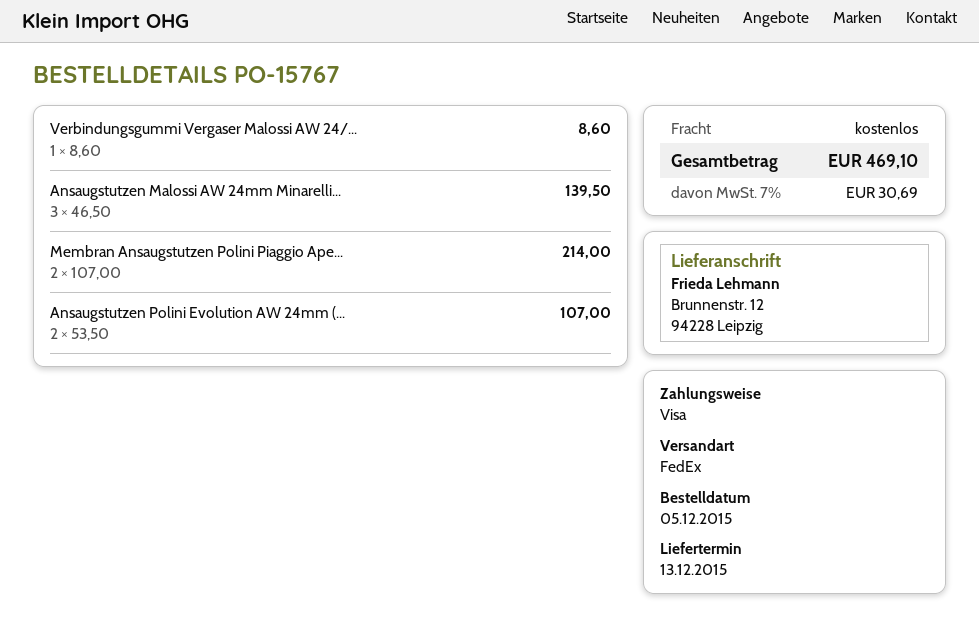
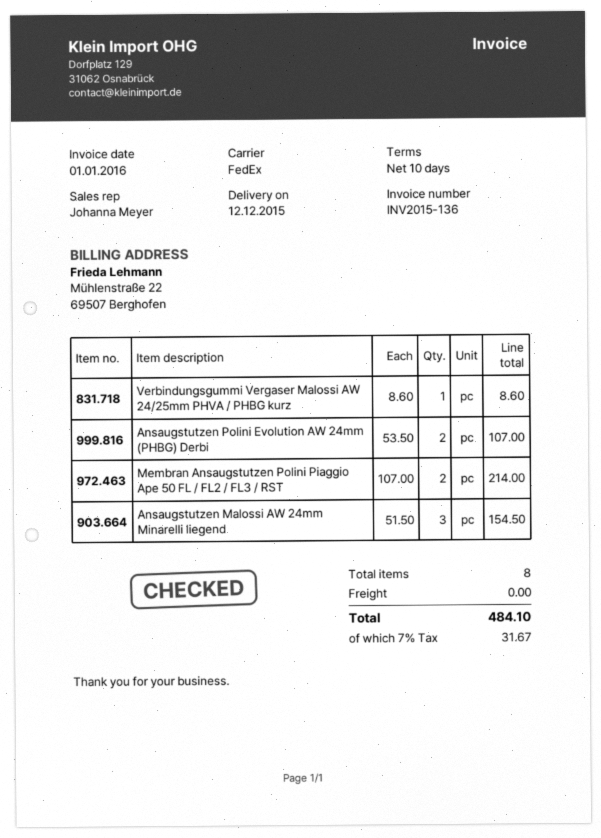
delivery date: 2015-12-13 -> 2015-12-12
Ansaugstutzen Malossi AW 24mm Minarelli...: 3 x 46.50 = 139.50 -> 3 x 51.50 = 154.50
tax: 7% = 30.69 -> 7% = 31.67
total: 469.10 -> 484.10

